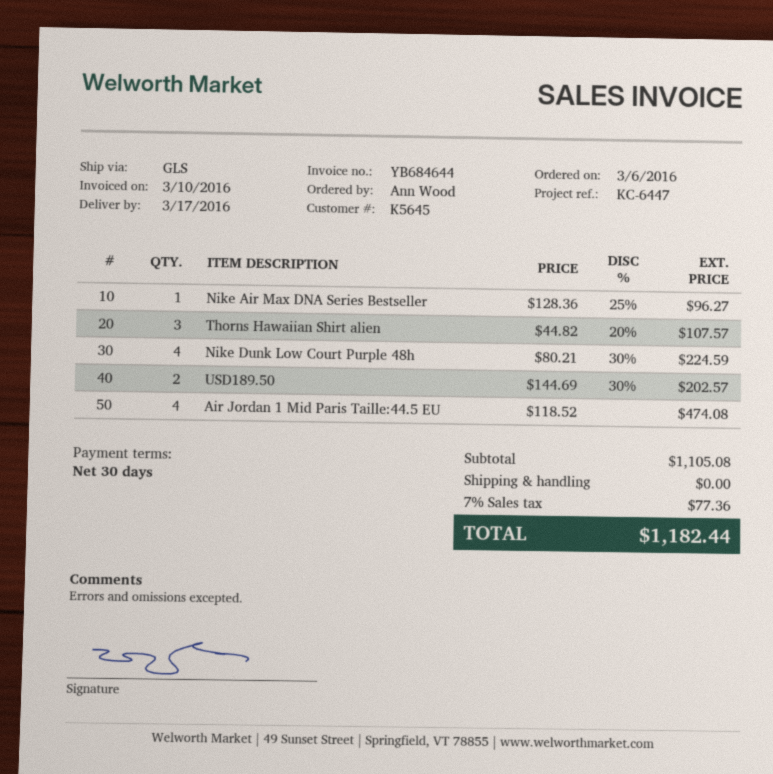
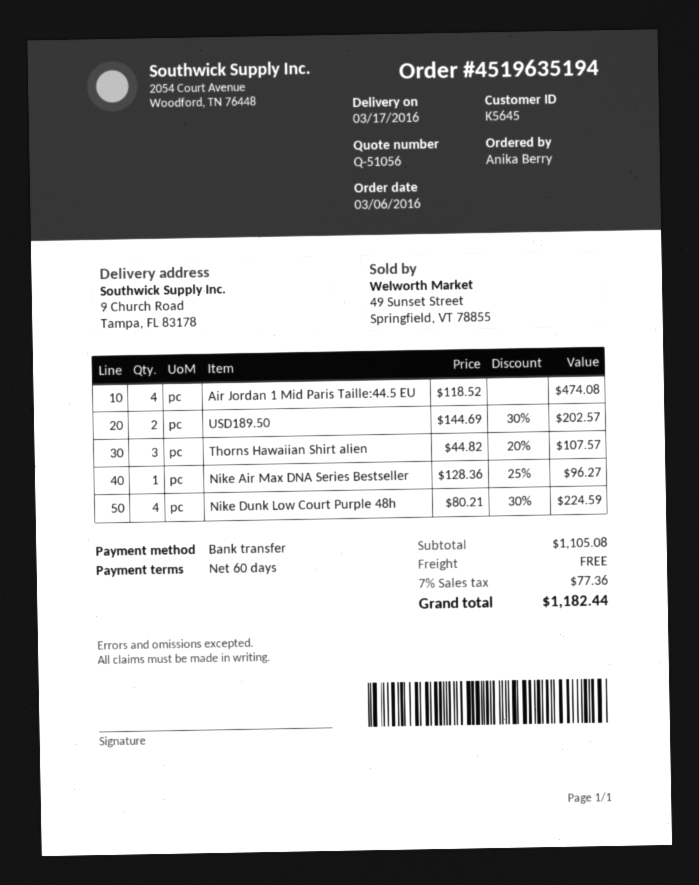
payment terms: 30 days -> 60 days
ordered by: Ann Wood -> Anika Berry

